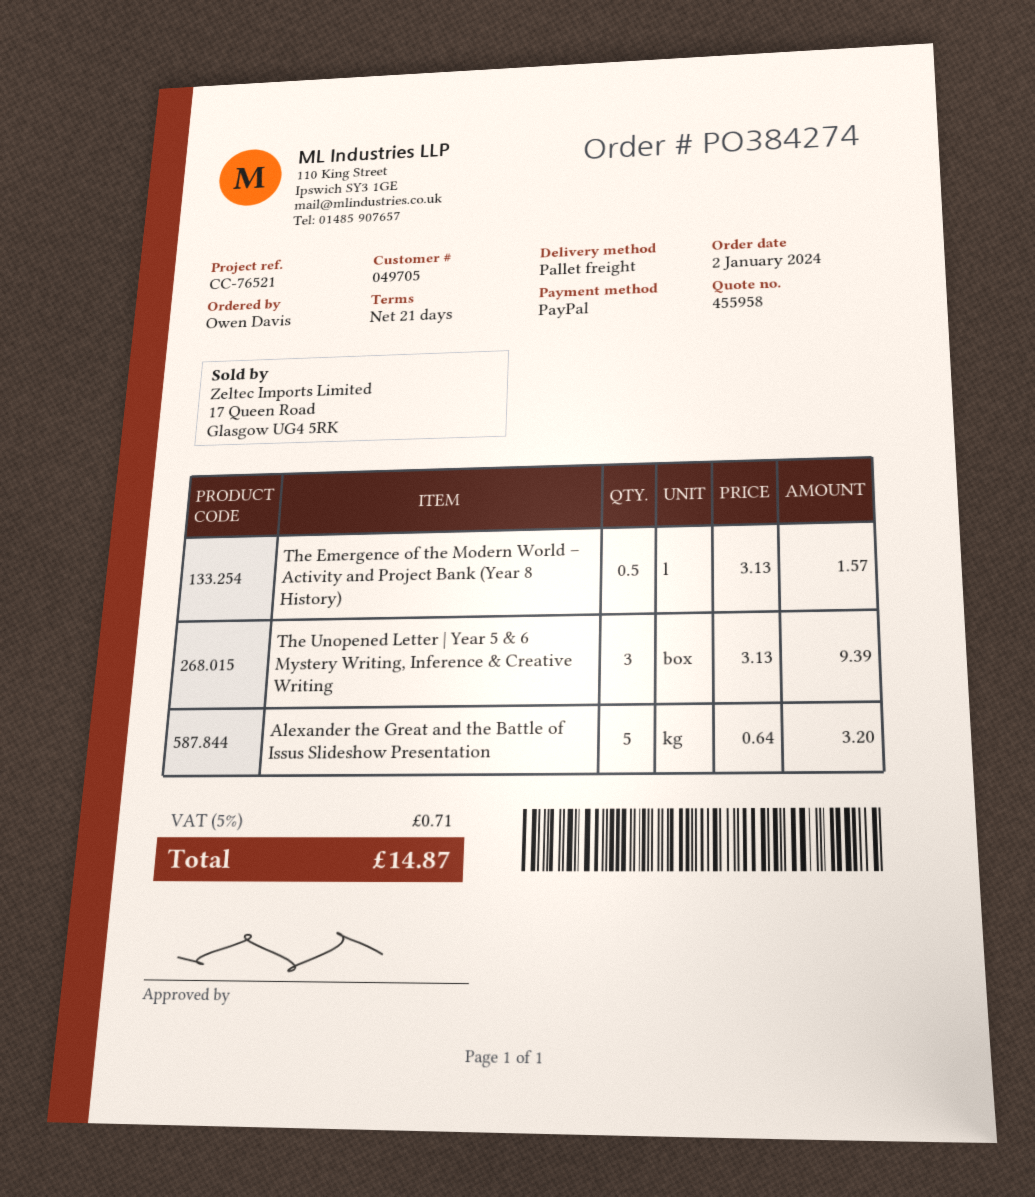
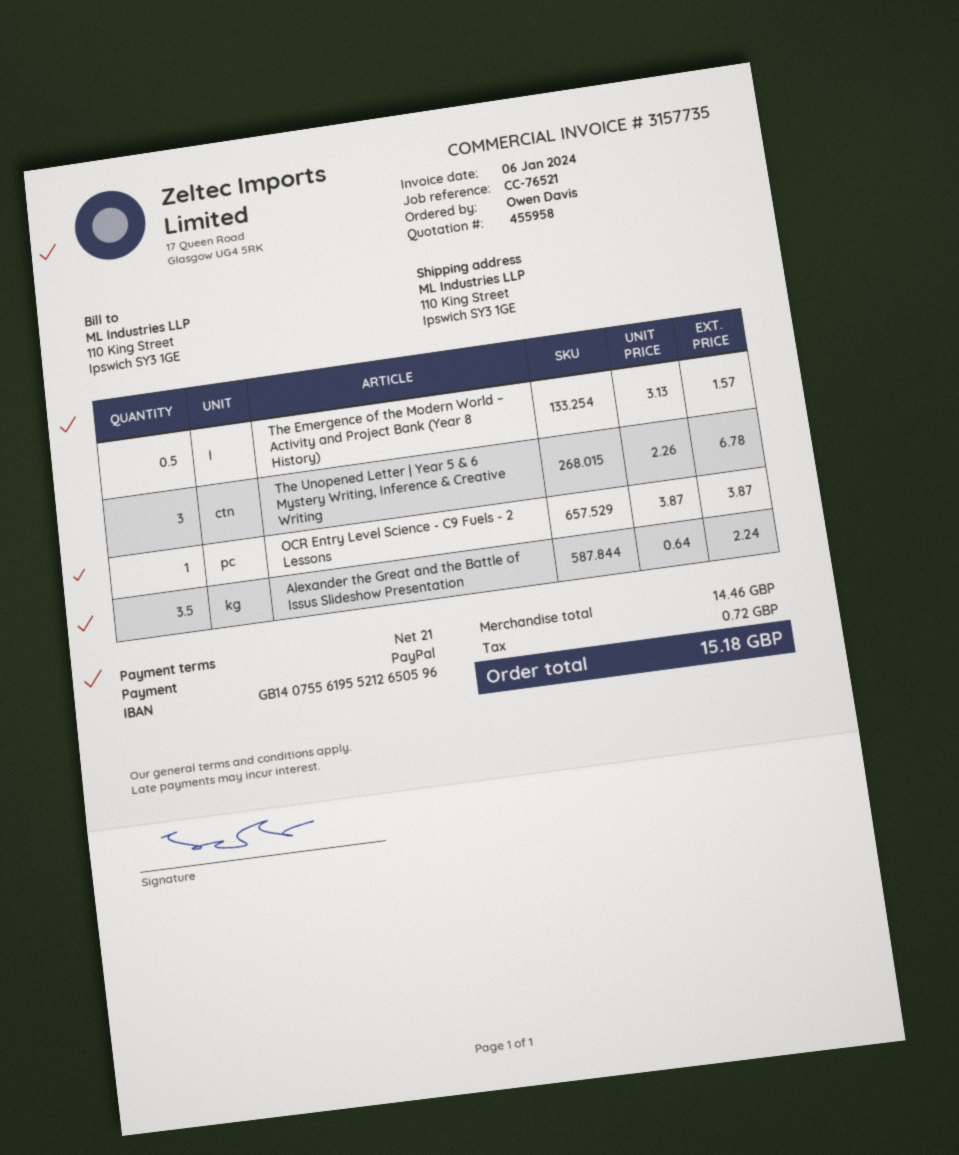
The Unopened Letter | Year 5 & 6 Mystery Writing, Inference & Creative Writing: 3 x 3.13 = 9.39 -> 3 x 2.26 = 6.78
Alexander the Great and the Battle of Issus Slideshow Presentation: 5 x 0.64 = 3.20 -> 3.5 x 0.64 = 2.24
OCR Entry Level Science - C9 Fuels - 2 Lessons: none -> 1 x 3.87 = 3.87
tax: 0.71 -> 0.72
total: 14.87 -> 15.18

